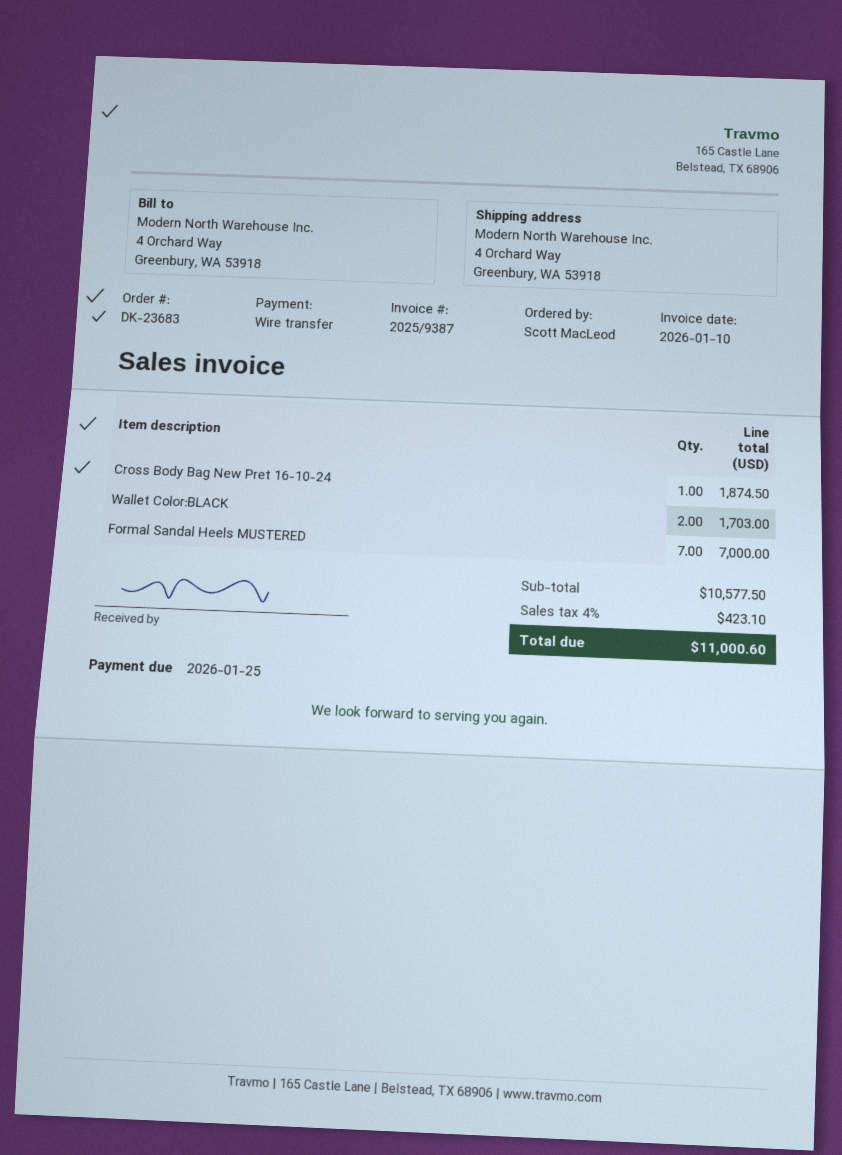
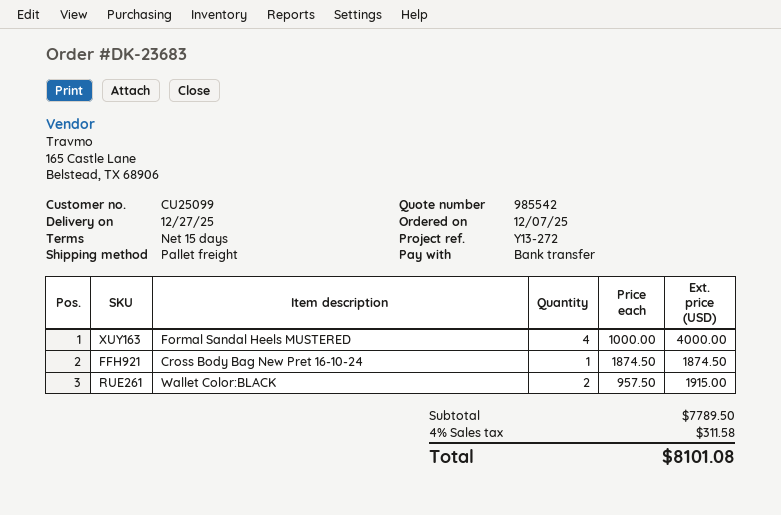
Wallet Color:BLACK: 2 for 1703.00 -> 2 for 1915.00
Formal Sandal Heels MUSTERED: 7 for 7000.00 -> 4 for 4000.00
subtotal: 10577.50 -> 7789.50
tax: 4% = 423.10 -> 4% = 311.58
total: 11000.60 -> 8101.08

